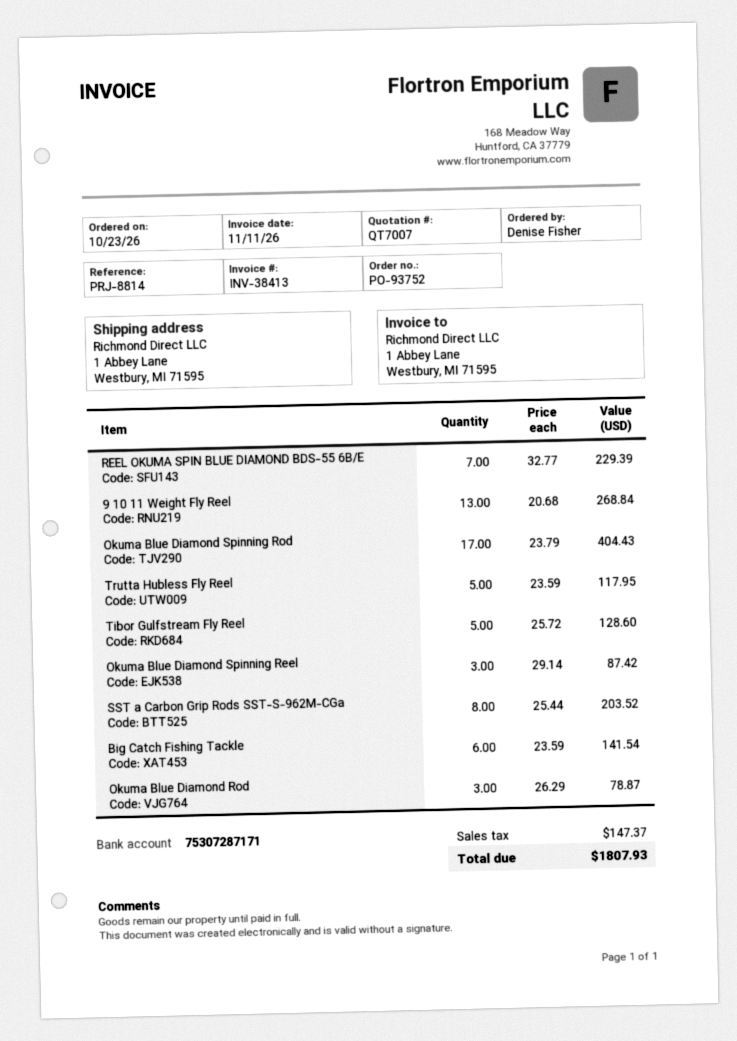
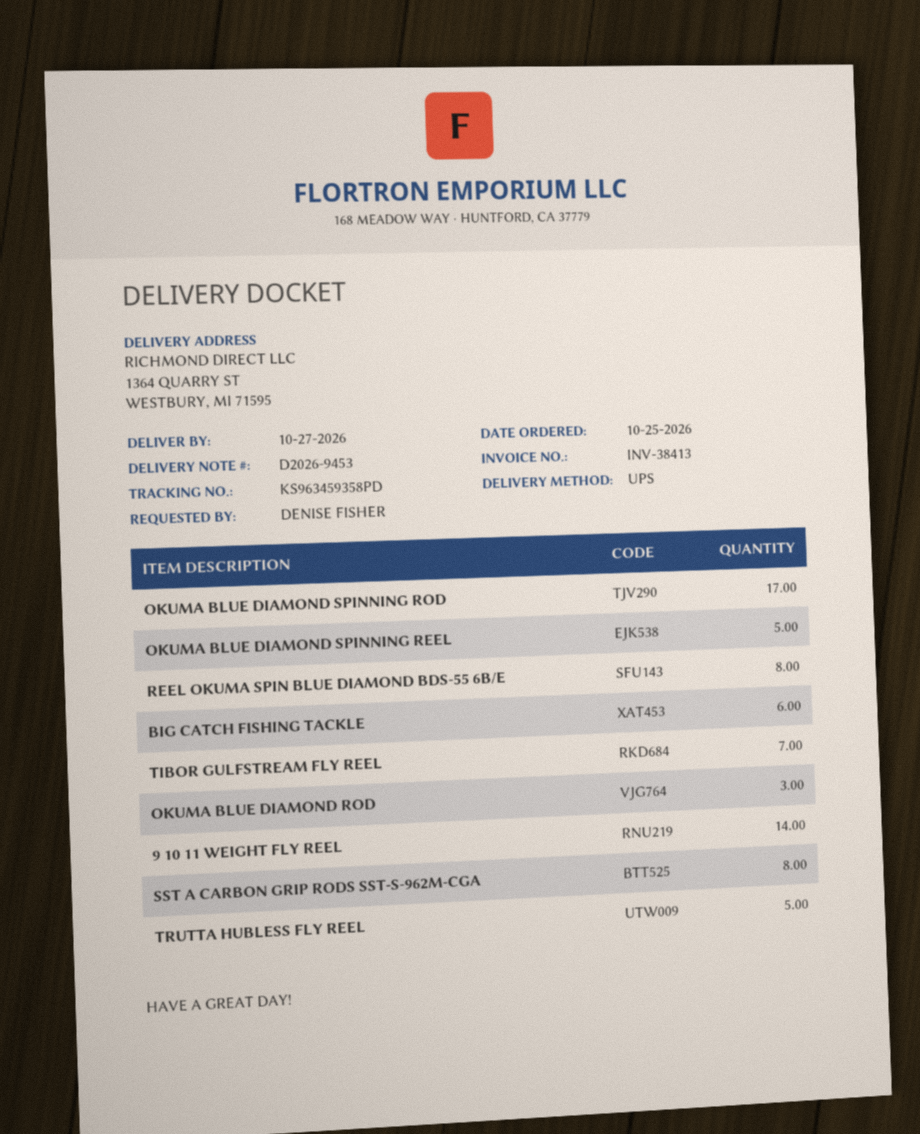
order date: 2026-10-23 -> 2026-10-25
ship to: 1 Abbey Lane, Westbury, MI 71595 -> 1364 QUARRY ST, WESTBURY, MI 71595
REEL OKUMA SPIN BLUE DIAMOND BDS-55 6B/E: 7 -> 8
9 10 11 Weight Fly Reel: 13 -> 14
Tibor Gulfstream Fly Reel: 5 -> 7
Okuma Blue Diamond Spinning Reel: 3 -> 5

